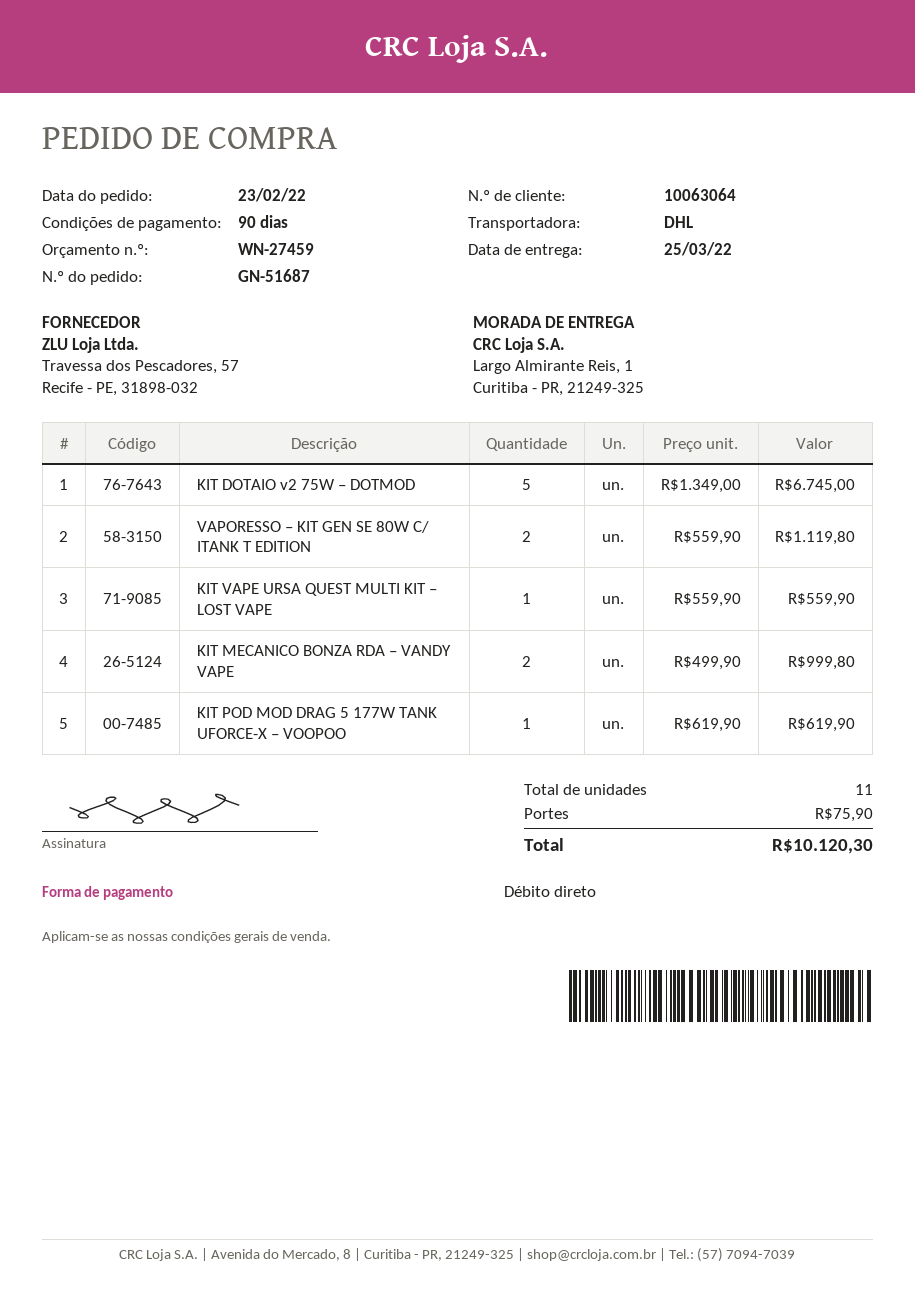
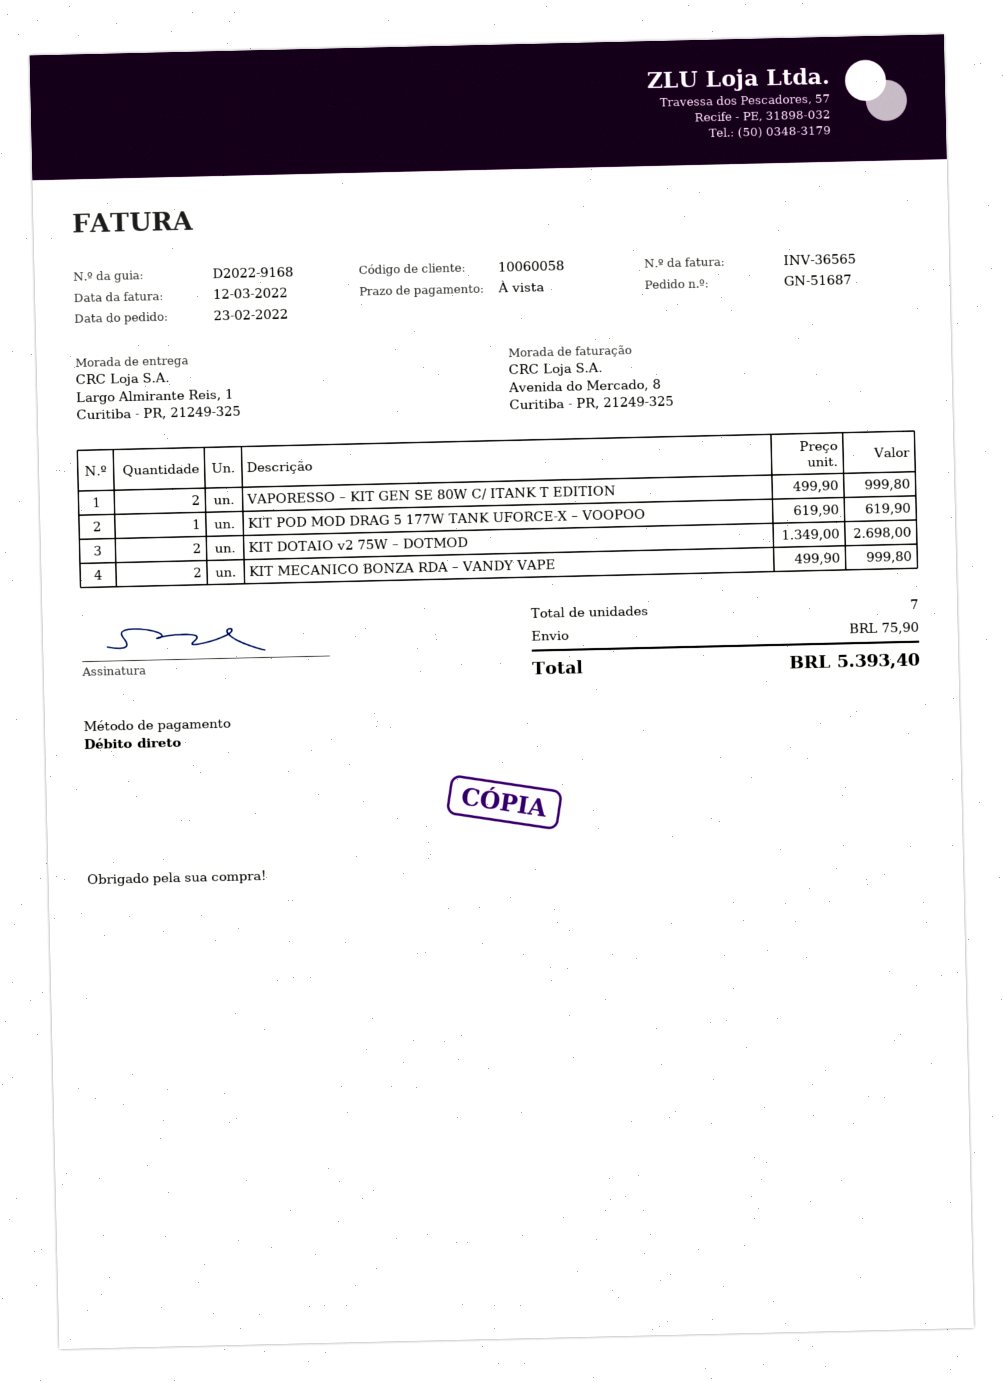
payment terms: 90 days -> on receipt
customer number: 10063064 -> 10060058
KIT DOTAIO v2 75W – DOTMOD: 5 x 1349.00 = 6745.00 -> 2 x 1349.00 = 2698.00
VAPORESSO – KIT GEN SE 80W C/ ITANK T EDITION: 2 x 559.90 = 1119.80 -> 2 x 499.90 = 999.80
KIT VAPE URSA QUEST MULTI KIT – LOST VAPE: 1 x 559.90 = 559.90 -> none
total quantity: 11 -> 7
total: 10120.30 -> 5393.40

